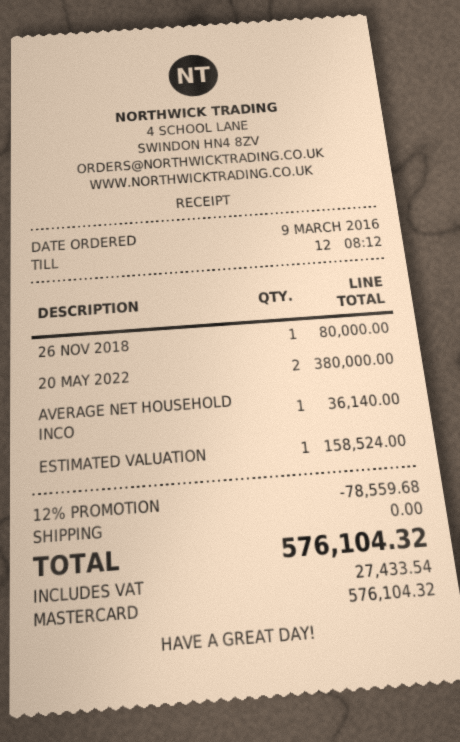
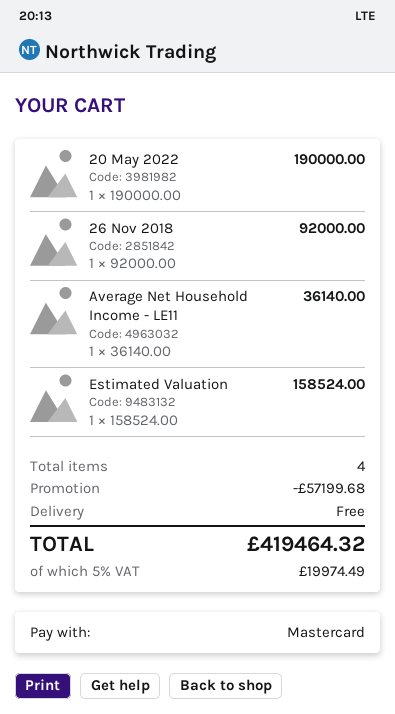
26 NOV 2018: 1 for 80000.00 -> 1 for 92000.00
20 MAY 2022: 2 for 380000.00 -> 1 for 190000.00
discount: 78559.68 -> 57199.68
tax: 27433.54 -> 19974.49
total: 576104.32 -> 419464.32

